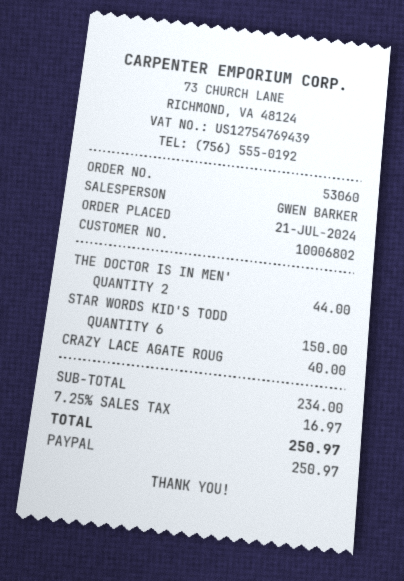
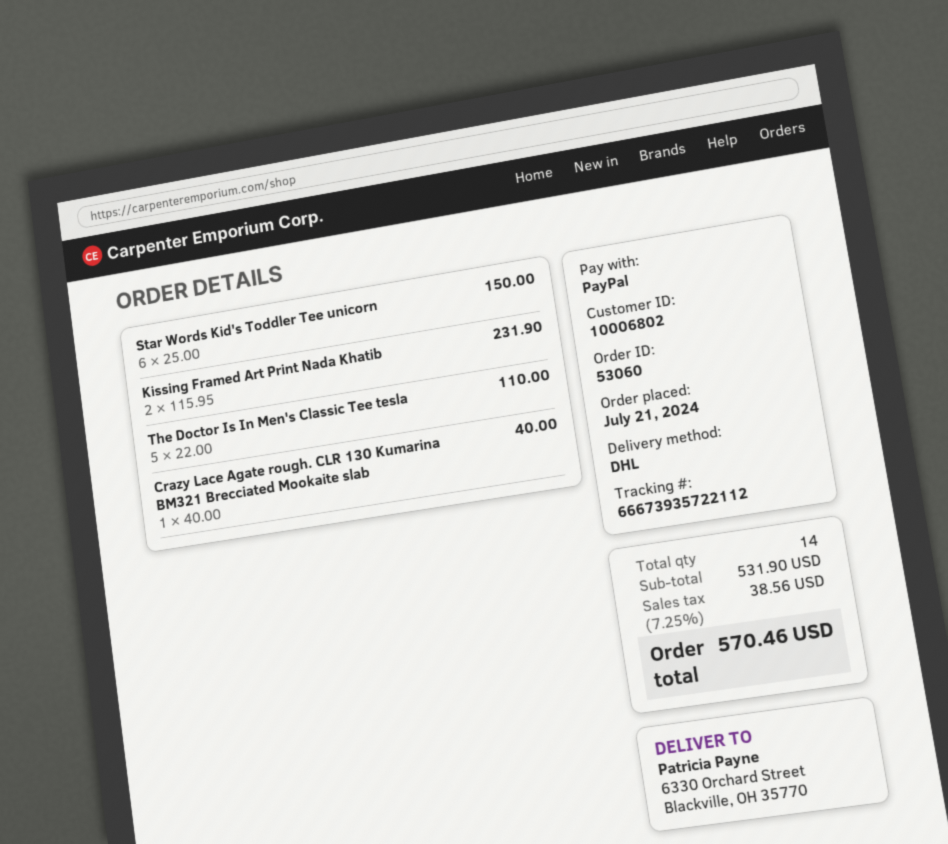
THE DOCTOR IS IN MEN': 2 for 44.00 -> 5 for 110.00
Kissing Framed Art Print Nada Khatib: none -> 2 for 231.90
subtotal: 234.00 -> 531.90
tax: 7.25% = 16.97 -> 7.25% = 38.56
total: 250.97 -> 570.46

